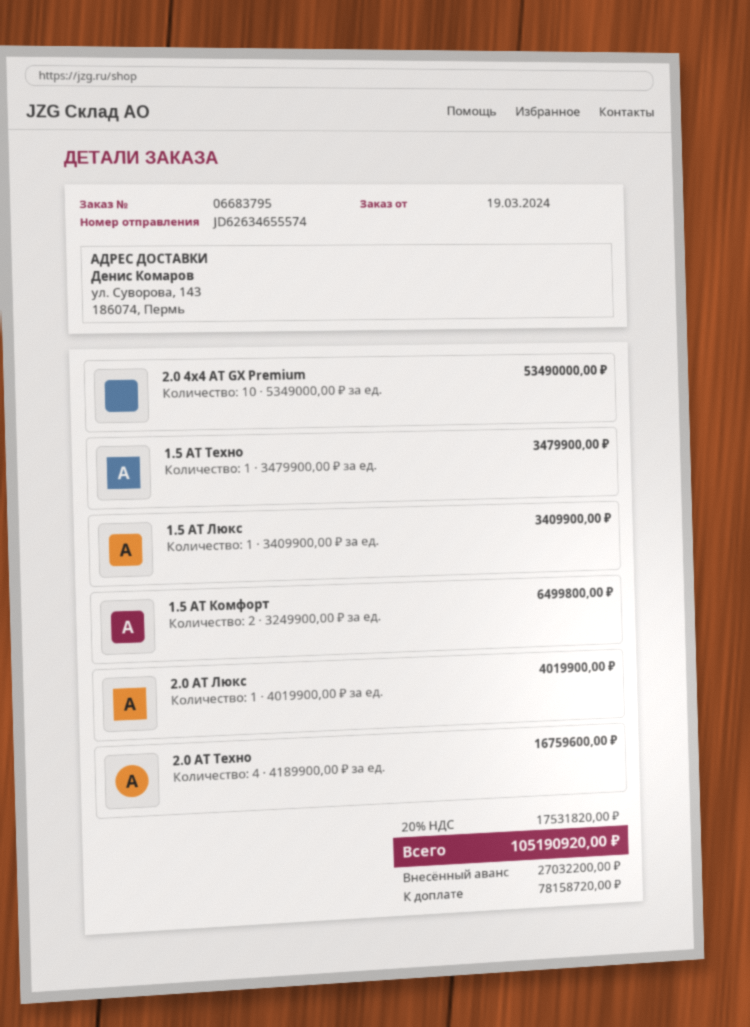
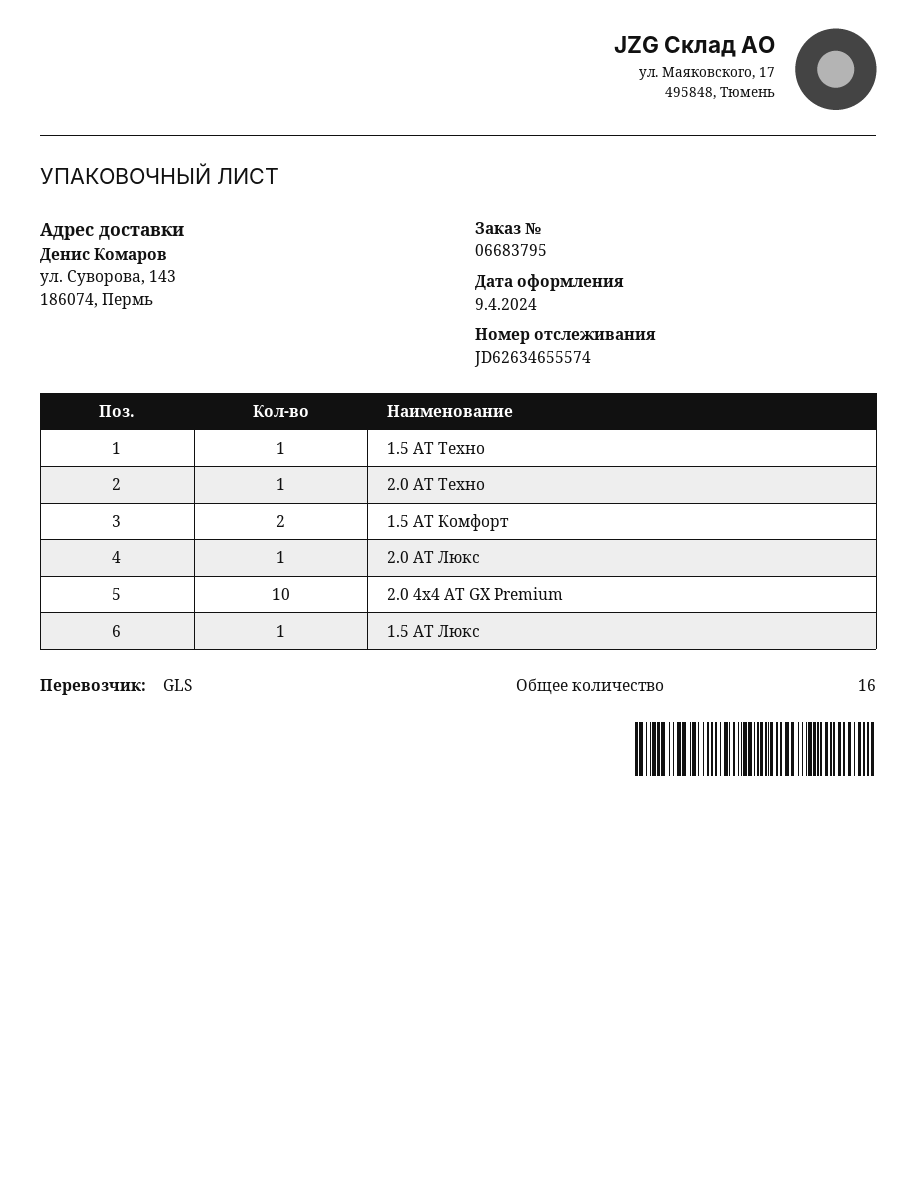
order date: 2024-03-19 -> 2024-04-09
2.0 AT Техно: 4 -> 1

